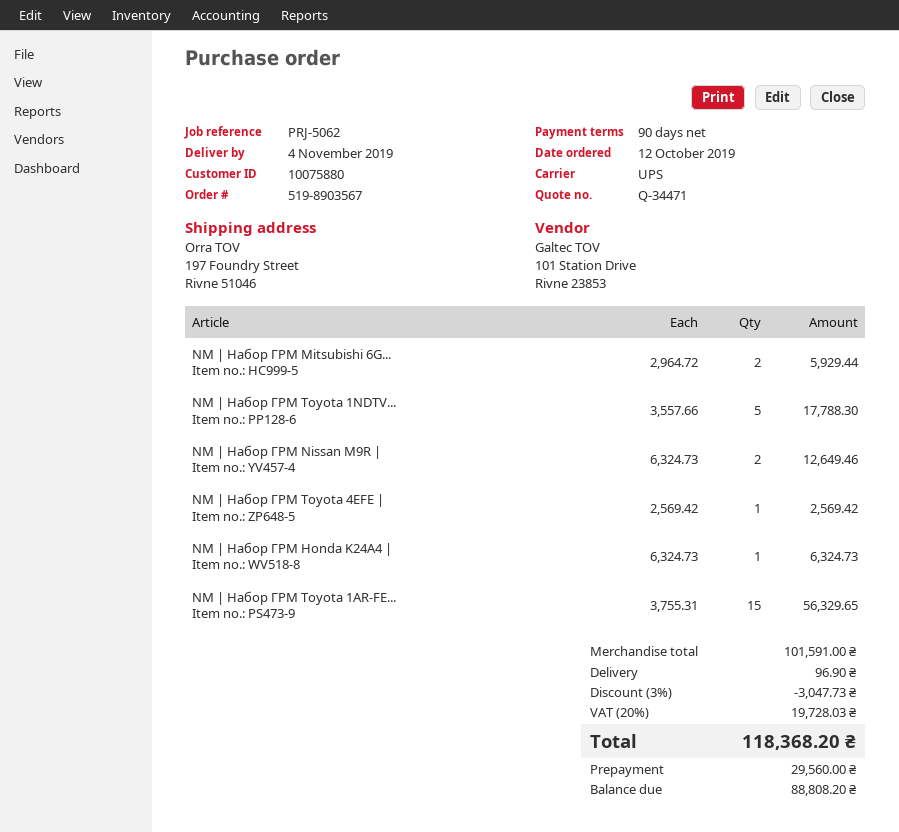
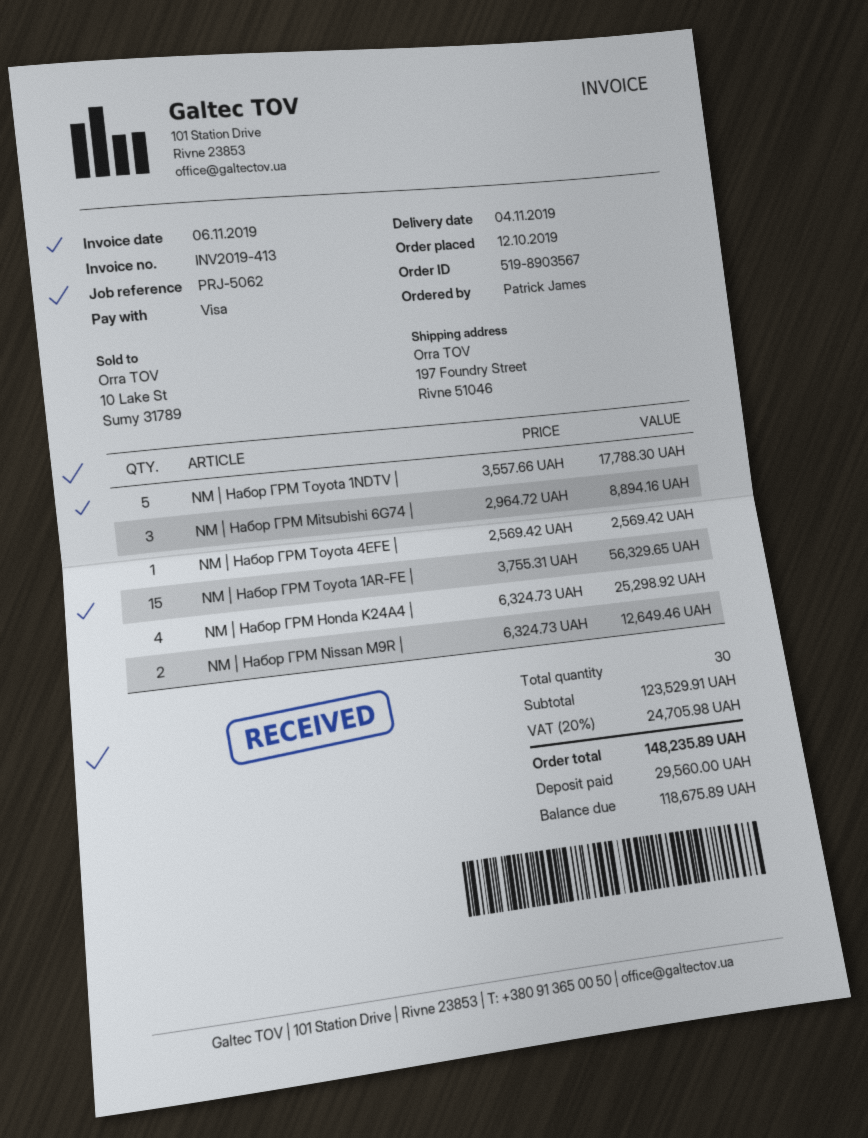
NM | Набор ГРМ Mitsubishi 6G...: 2 x 2964.72 = 5929.44 -> 3 x 2964.72 = 8894.16
NM | Набор ГРМ Honda K24A4 |: 1 x 6324.73 = 6324.73 -> 4 x 6324.73 = 25298.92
subtotal: 101591.00 -> 123529.91
discount: 3% = 3047.73 -> none
shipping: 96.90 -> none
tax: 20% = 19728.03 -> 20% = 24705.98
total: 118368.20 -> 148235.89
balance: 88808.20 -> 118675.89

